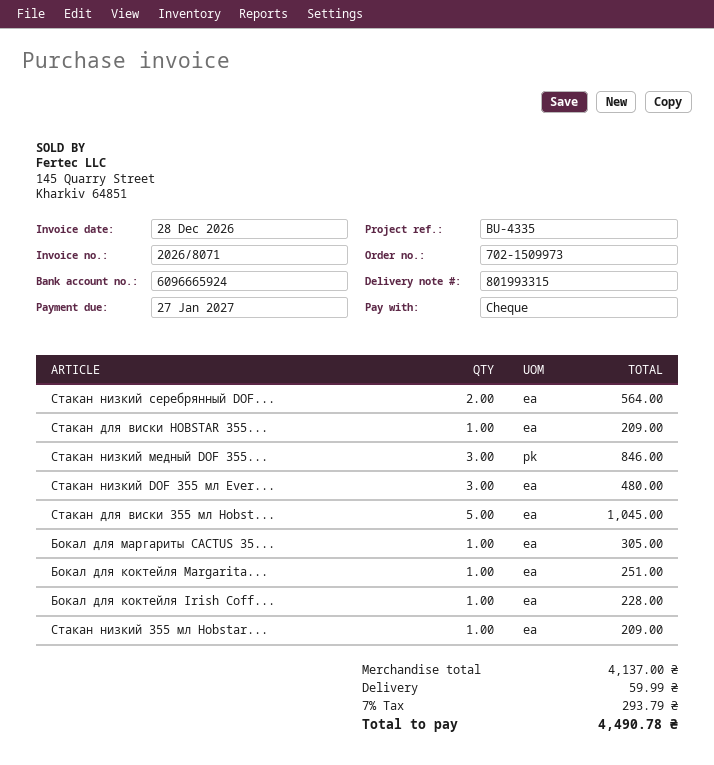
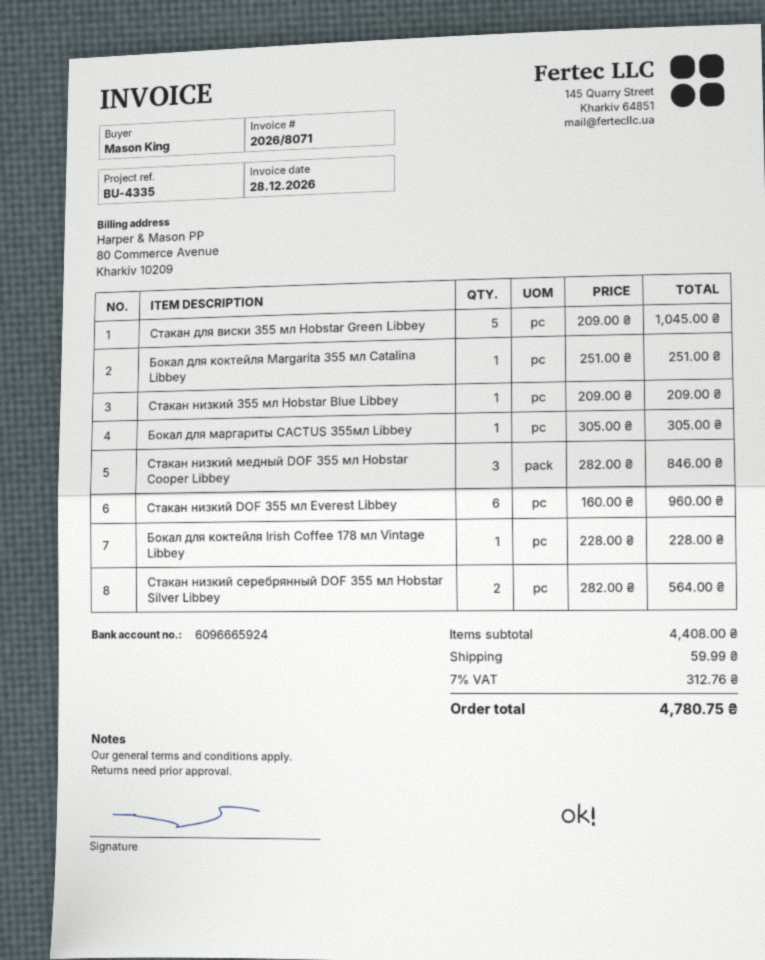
Стакан для виски HOBSTAR 355...: 1 for 209.00 -> none
Стакан низкий DOF 355 мл Ever...: 3 for 480.00 -> 6 for 960.00
subtotal: 4137.00 -> 4408.00
tax: 7% = 293.79 -> 7% = 312.76
total: 4490.78 -> 4780.75

